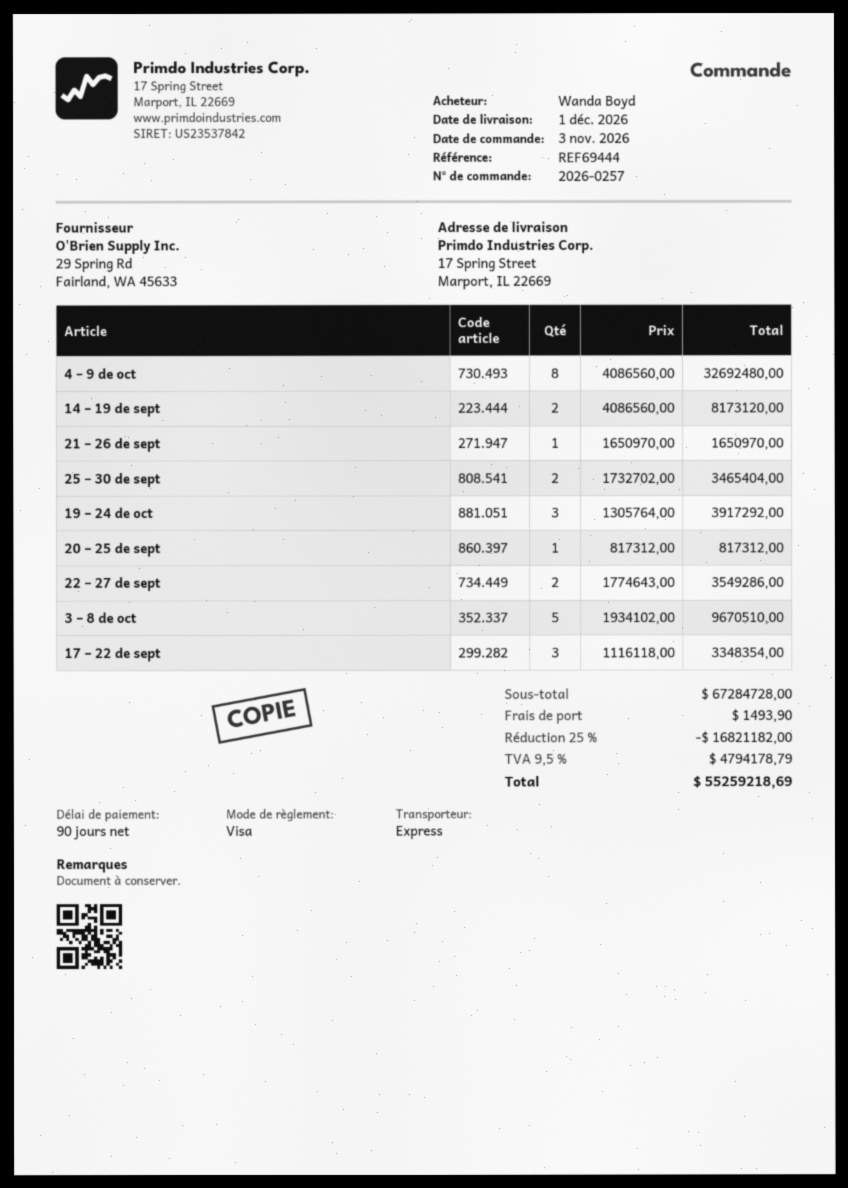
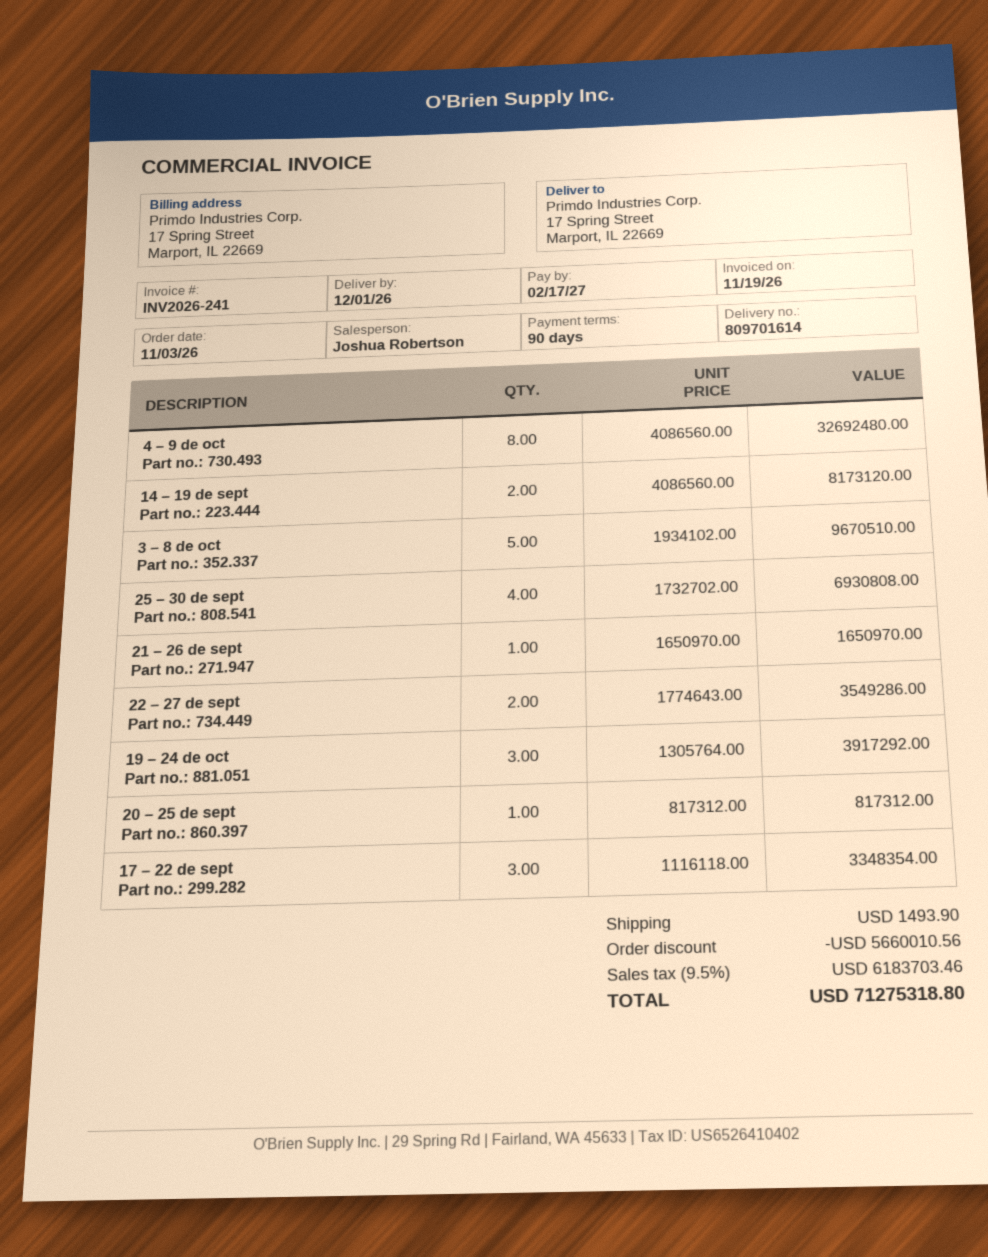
25 – 30 de sept: 2 x 1732702.00 = 3465404.00 -> 4 x 1732702.00 = 6930808.00
discount: 16821182.00 -> 5660010.56
tax: 9.5% = 4794178.79 -> 9.5% = 6183703.46
total: 55259218.69 -> 71275318.80

